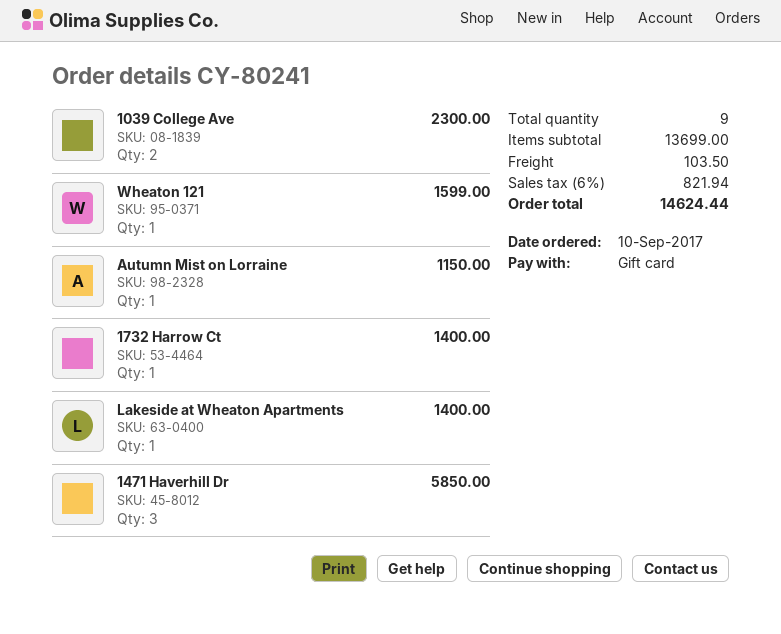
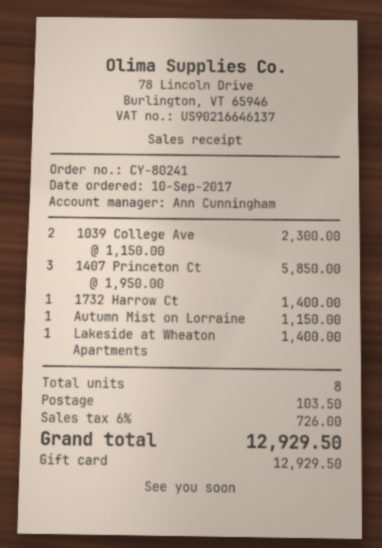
Wheaton 121: 1 for 1599.00 -> none
1471 Haverhill Dr: 3 for 5850.00 -> none
1407 Princeton Ct: none -> 3 for 5850.00
total quantity: 9 -> 8
tax: 6% = 821.94 -> 6% = 726.00
total: 14624.44 -> 12929.50

